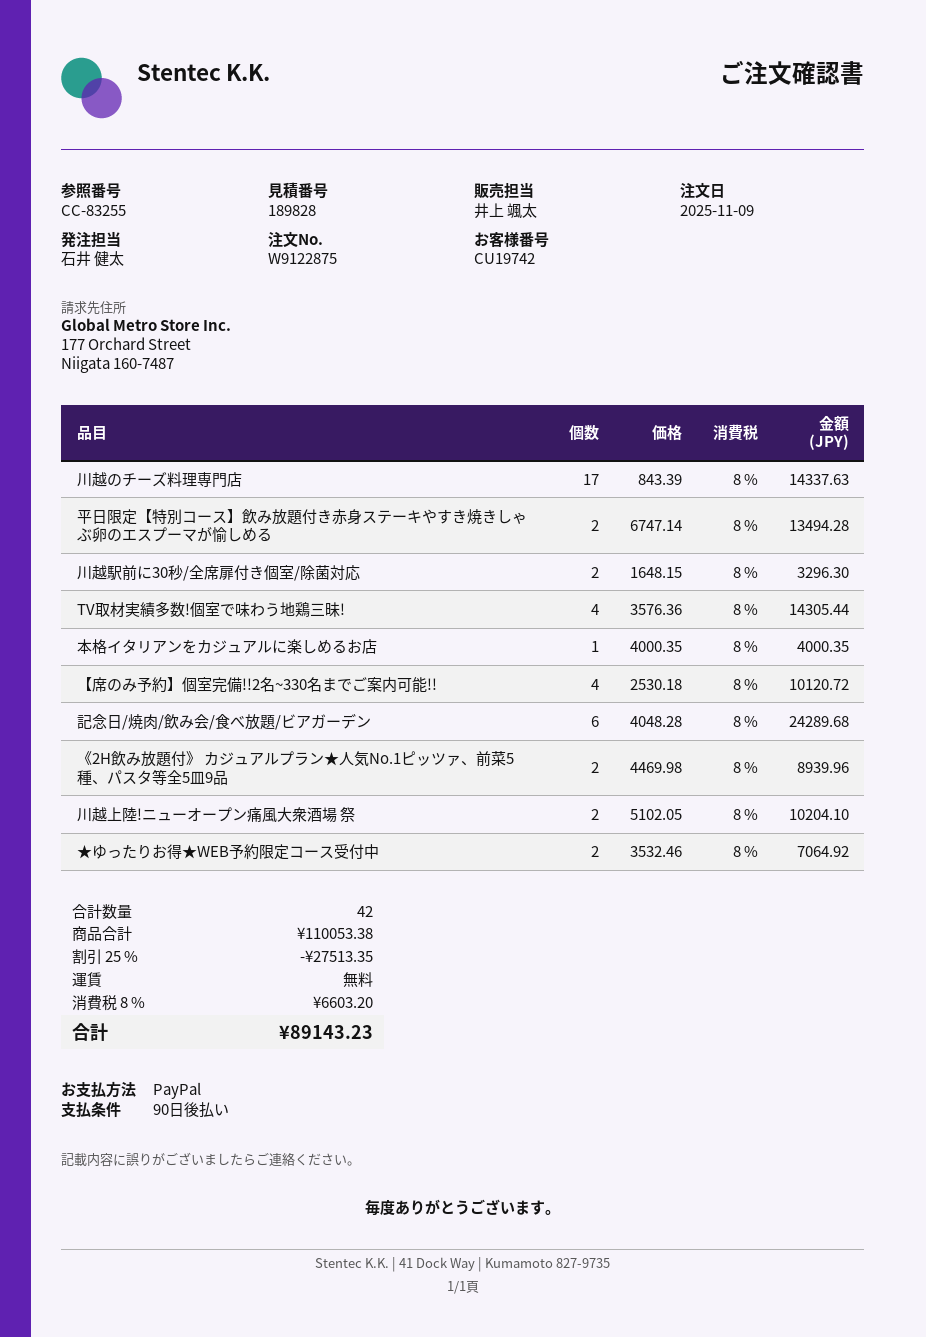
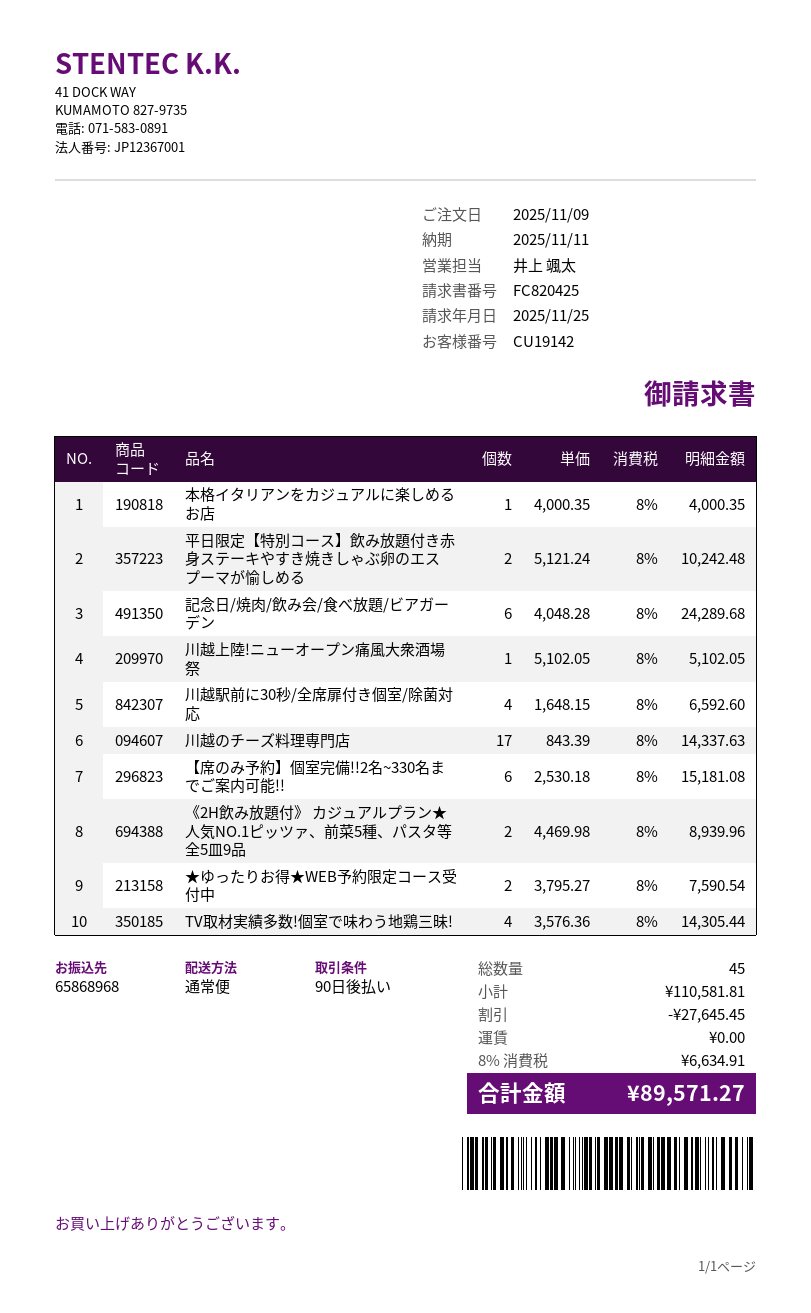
customer number: CU19742 -> CU19142
平日限定【特別コース】飲み放題付き赤身ステーキやすき焼きしゃぶ卵のエスプーマが愉しめる: 2 x 6747.14 = 13494.28 -> 2 x 5121.24 = 10242.48
川越駅前に30秒/全席扉付き個室/除菌対応: 2 x 1648.15 = 3296.30 -> 4 x 1648.15 = 6592.60
【席のみ予約】個室完備!!2名~330名までご案内可能!!: 4 x 2530.18 = 10120.72 -> 6 x 2530.18 = 15181.08
川越上陸!ニューオープン痛風大衆酒場 祭: 2 x 5102.05 = 10204.10 -> 1 x 5102.05 = 5102.05
★ゆったりお得★WEB予約限定コース受付中: 2 x 3532.46 = 7064.92 -> 2 x 3795.27 = 7590.54
total quantity: 42 -> 45
subtotal: 110053.38 -> 110581.81
discount: 27513.35 -> 27645.45
tax: 8% = 6603.20 -> 8% = 6634.91
total: 89143.23 -> 89571.27

